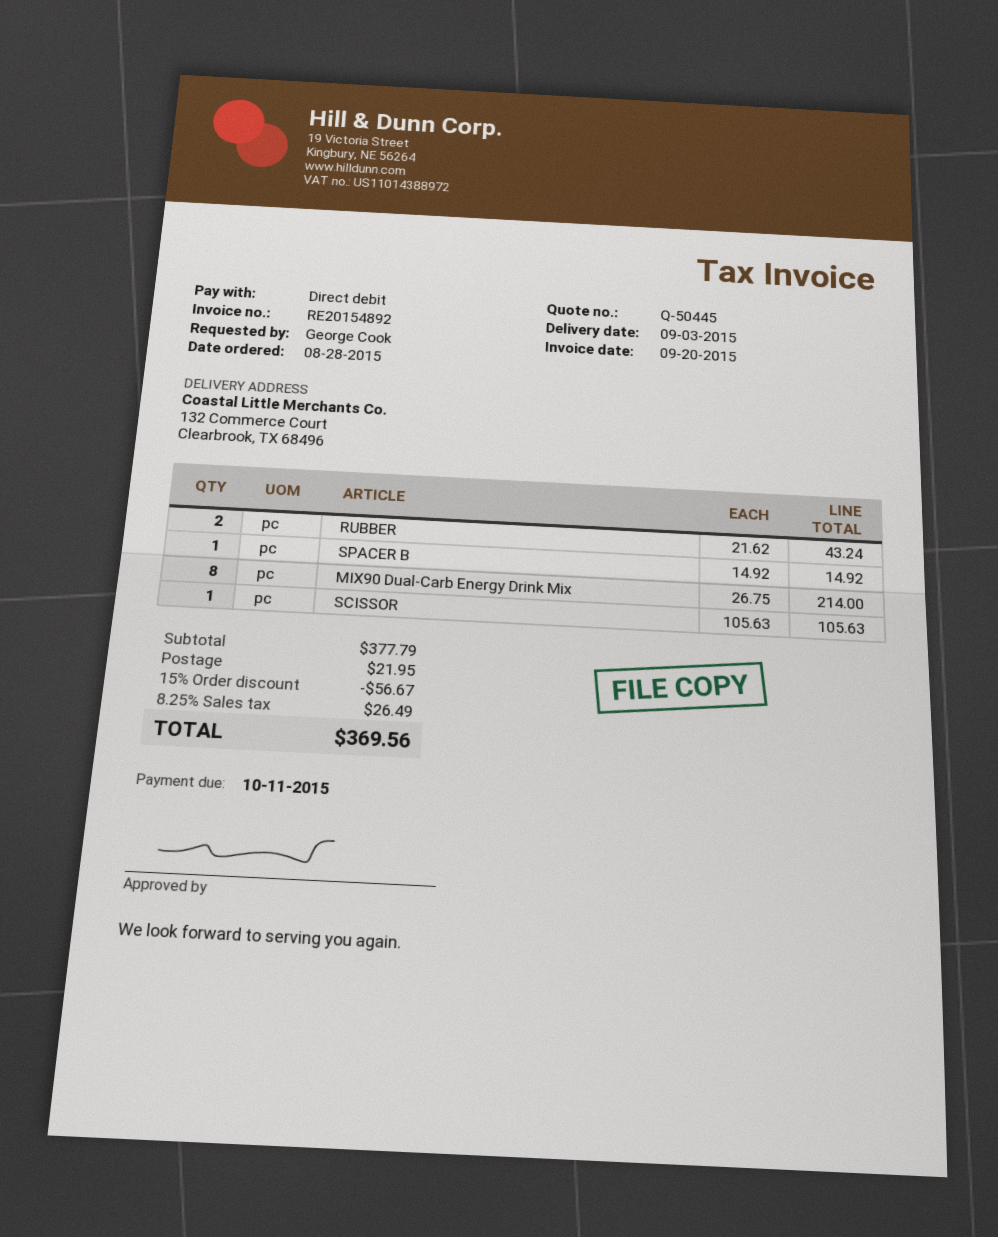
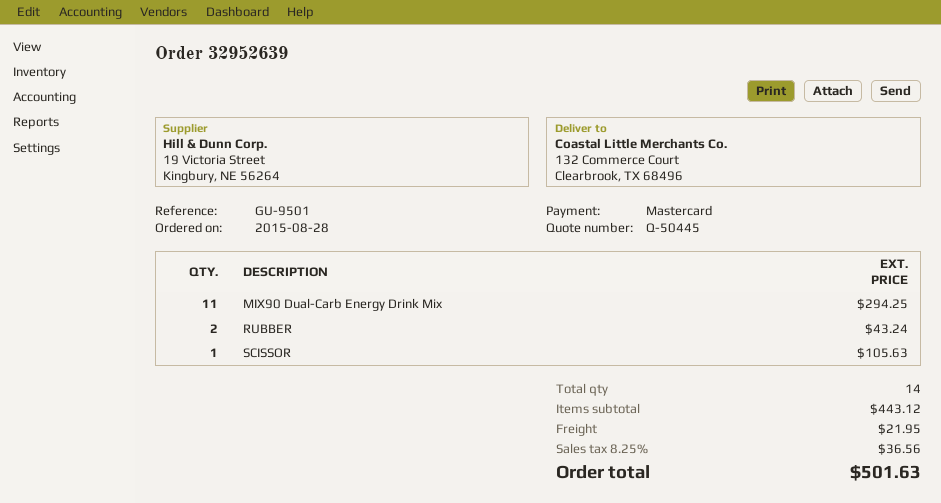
payment method: direct debit -> Mastercard
SPACER B: 1 for 14.92 -> none
MIX90 Dual-Carb Energy Drink Mix: 8 for 214.00 -> 11 for 294.25
subtotal: 377.79 -> 443.12
discount: 15% = 56.67 -> none
tax: 8.25% = 26.49 -> 8.25% = 36.56
total: 369.56 -> 501.63

